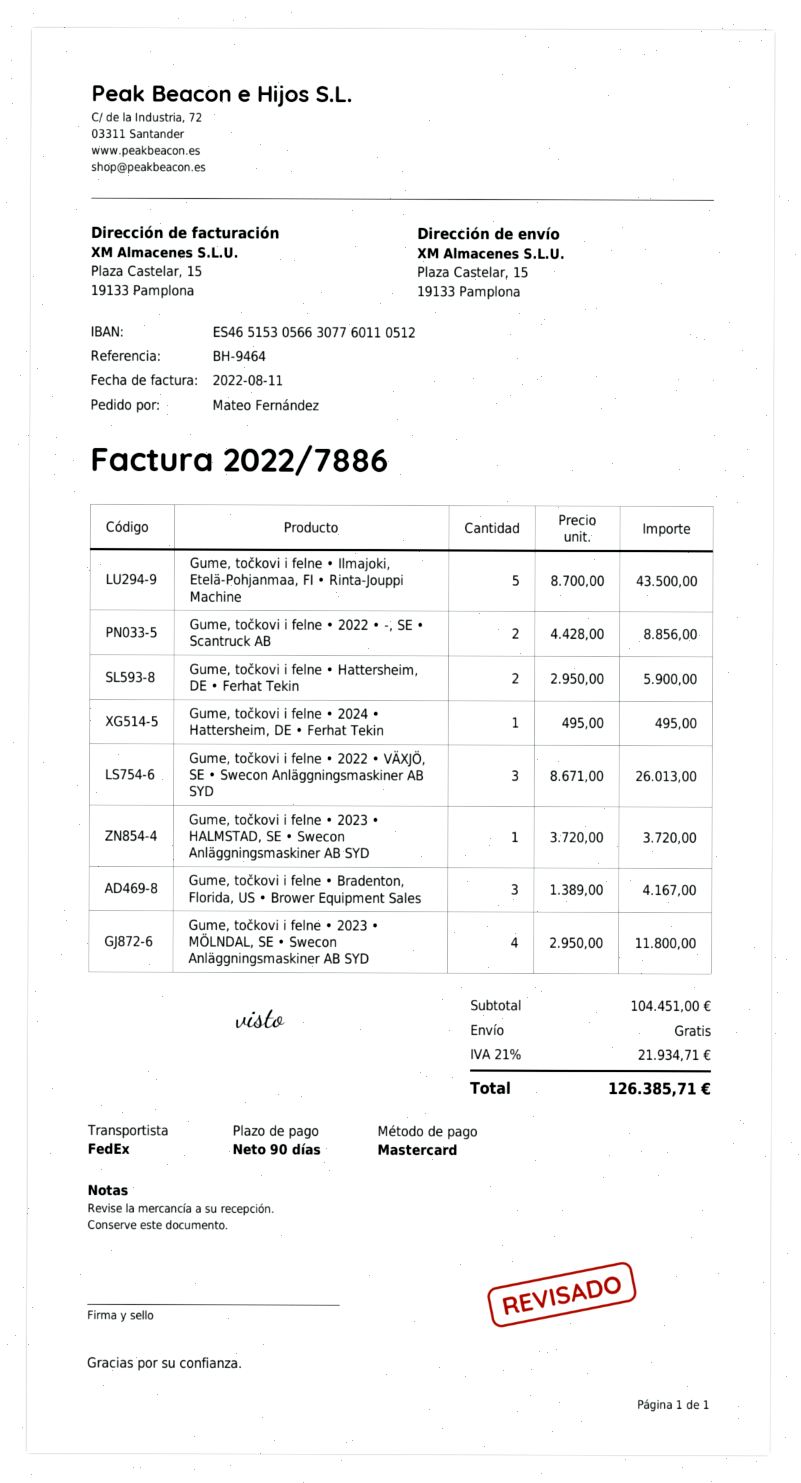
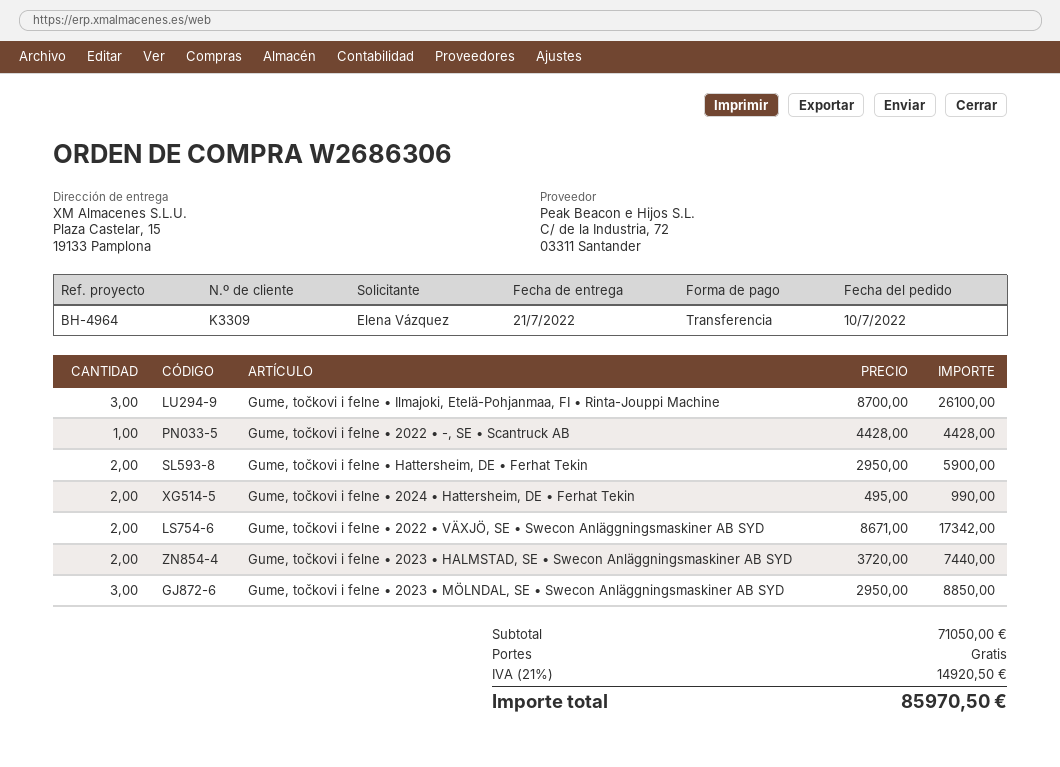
reference: BH-9464 -> BH-4964
ordered by: Mateo Fernández -> Elena Vázquez
payment method: Mastercard -> bank transfer
Gume, točkovi i felne • Ilmajoki, Etelä-Pohjanmaa, FI • Rinta-Jouppi Machine: 5 x 8700.00 = 43500.00 -> 3 x 8700.00 = 26100.00
Gume, točkovi i felne • 2022 • -, SE • Scantruck AB: 2 x 4428.00 = 8856.00 -> 1 x 4428.00 = 4428.00
Gume, točkovi i felne • 2024 • Hattersheim, DE • Ferhat Tekin: 1 x 495.00 = 495.00 -> 2 x 495.00 = 990.00
Gume, točkovi i felne • 2022 • VÄXJÖ, SE • Swecon Anläggningsmaskiner AB SYD: 3 x 8671.00 = 26013.00 -> 2 x 8671.00 = 17342.00
Gume, točkovi i felne • 2023 • HALMSTAD, SE • Swecon Anläggningsmaskiner AB SYD: 1 x 3720.00 = 3720.00 -> 2 x 3720.00 = 7440.00
Gume, točkovi i felne • Bradenton, Florida, US • Brower Equipment Sales: 3 x 1389.00 = 4167.00 -> none
Gume, točkovi i felne • 2023 • MÖLNDAL, SE • Swecon Anläggningsmaskiner AB SYD: 4 x 2950.00 = 11800.00 -> 3 x 2950.00 = 8850.00
subtotal: 104451.00 -> 71050.00
tax: 21% = 21934.71 -> 21% = 14920.50
total: 126385.71 -> 85970.50

